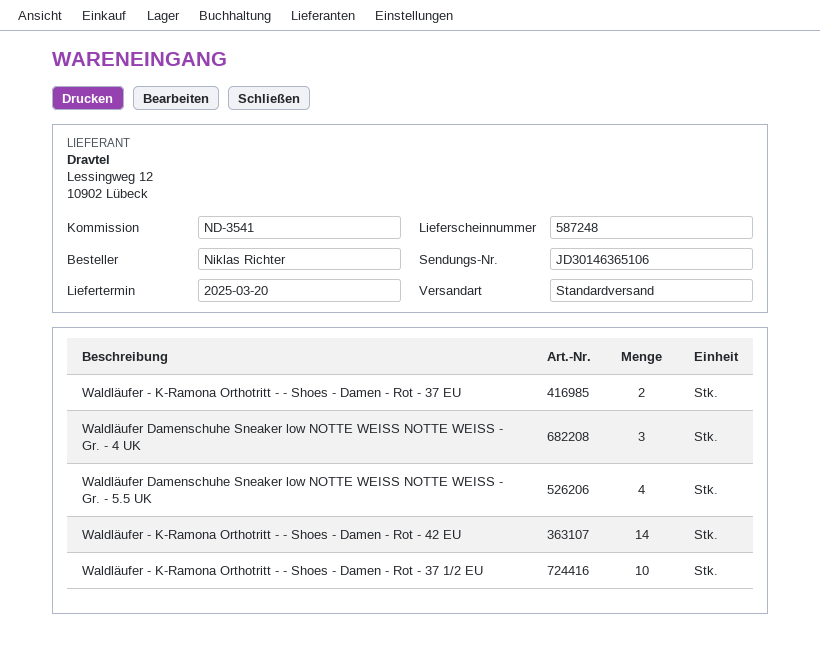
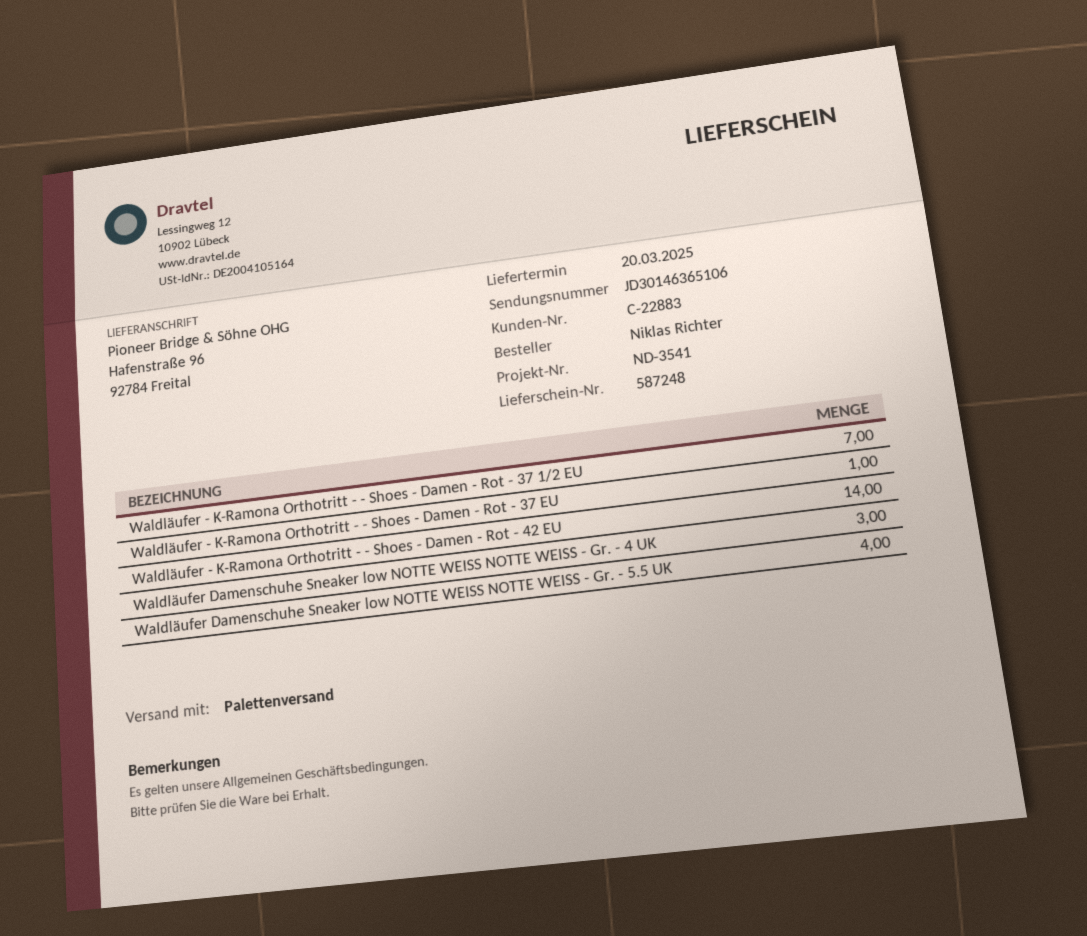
shipping method: standard -> pallet freight
Waldläufer - K-Ramona Orthotritt - - Shoes - Damen - Rot - 37 EU: 2 -> 1
Waldläufer - K-Ramona Orthotritt - - Shoes - Damen - Rot - 37 1/2 EU: 10 -> 7

